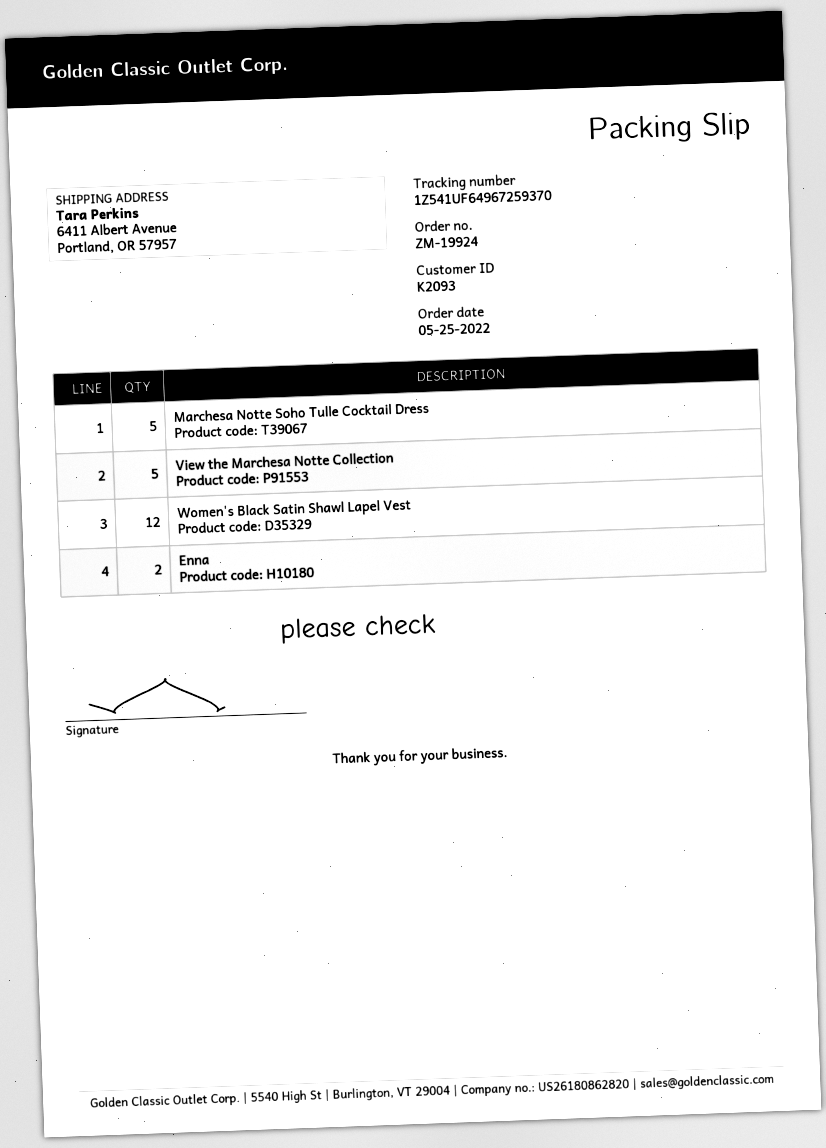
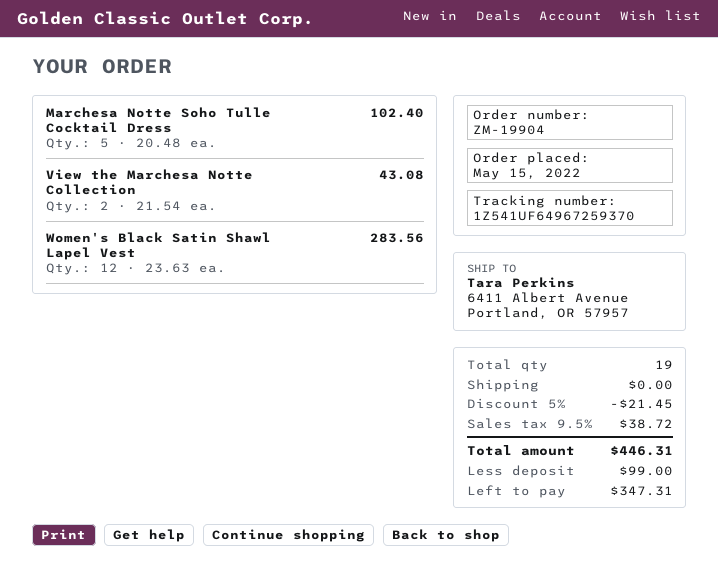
order number: ZM-19924 -> ZM-19904
order date: 2022-05-25 -> 2022-05-15
View the Marchesa Notte Collection: 5 -> 2
Enna: 2 -> none

